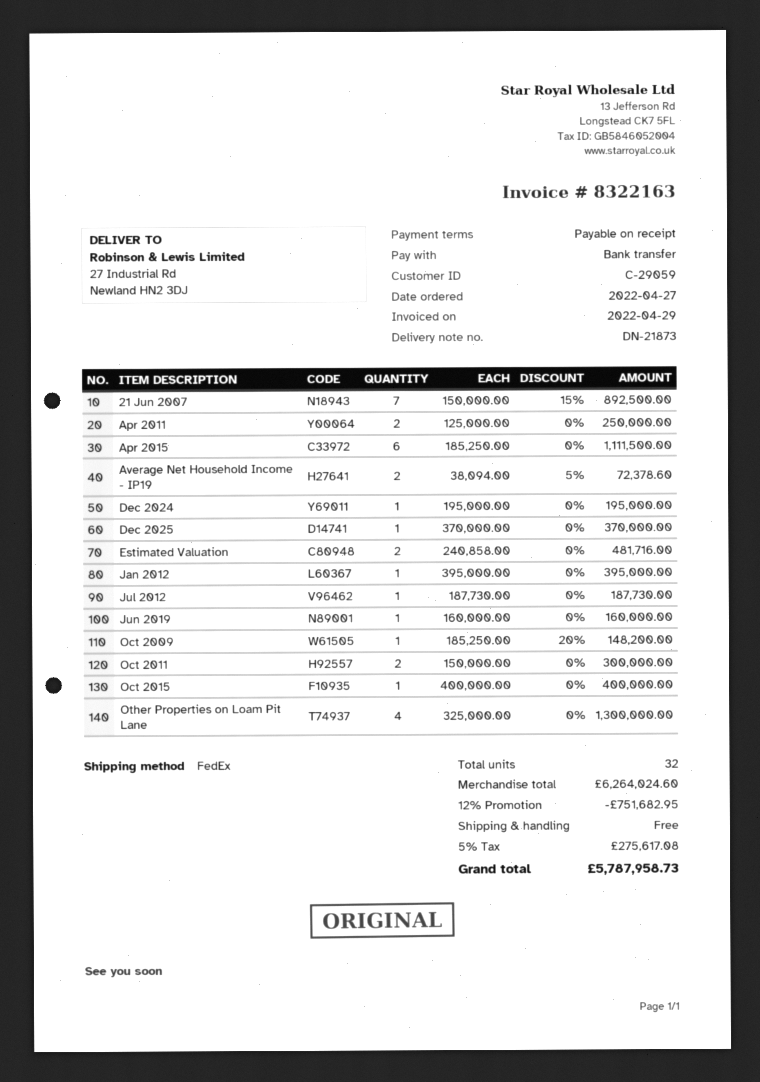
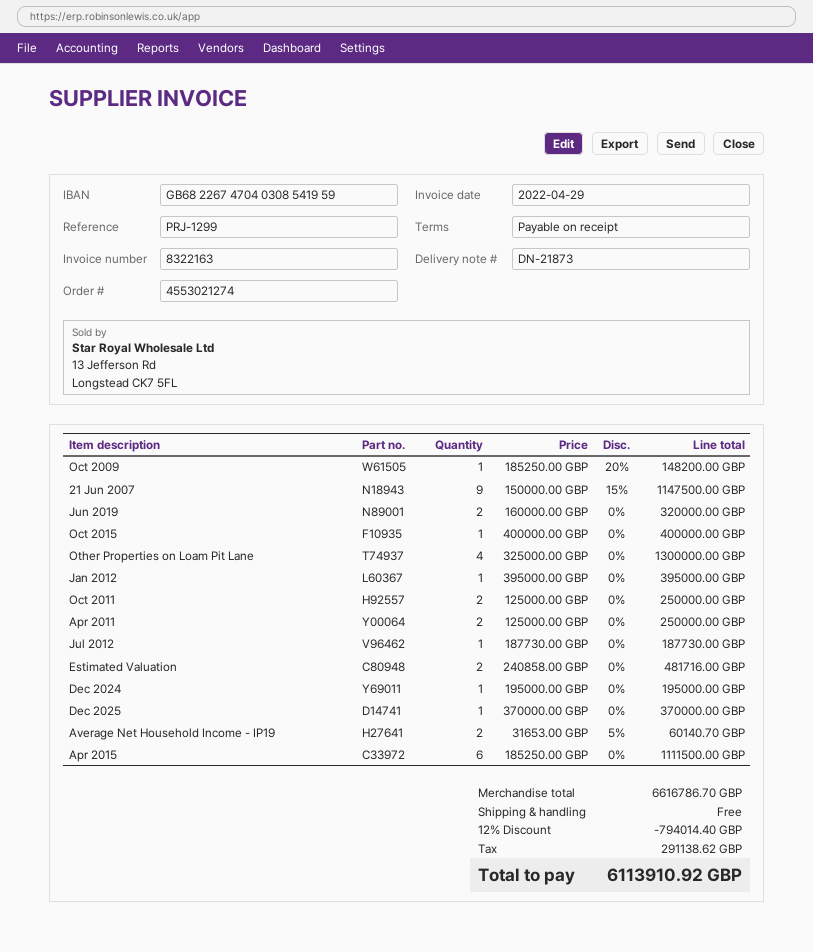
21 Jun 2007: 7 x 150000.00 - 15% = 892500.00 -> 9 x 150000.00 - 15% = 1147500.00
Average Net Household Income - IP19: 2 x 38094.00 - 5% = 72378.60 -> 2 x 31653.00 - 5% = 60140.70
Jun 2019: 1 x 160000.00 = 160000.00 -> 2 x 160000.00 = 320000.00
Oct 2011: 2 x 150000.00 = 300000.00 -> 2 x 125000.00 = 250000.00
subtotal: 6264024.60 -> 6616786.70
discount: 12% = 751682.95 -> 12% = 794014.40
tax: 275617.08 -> 291138.62
total: 5787958.73 -> 6113910.92

